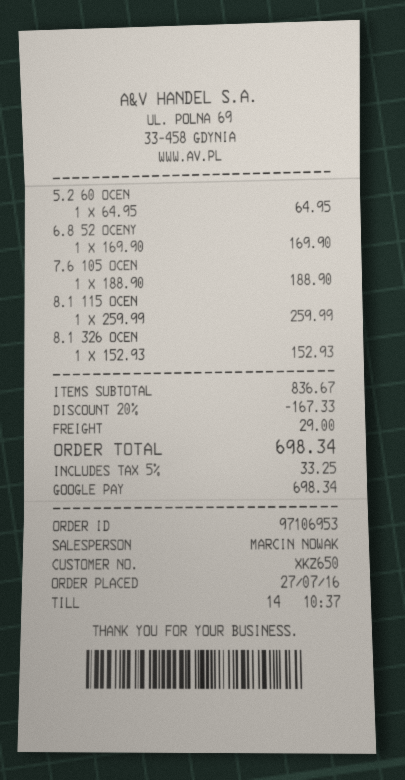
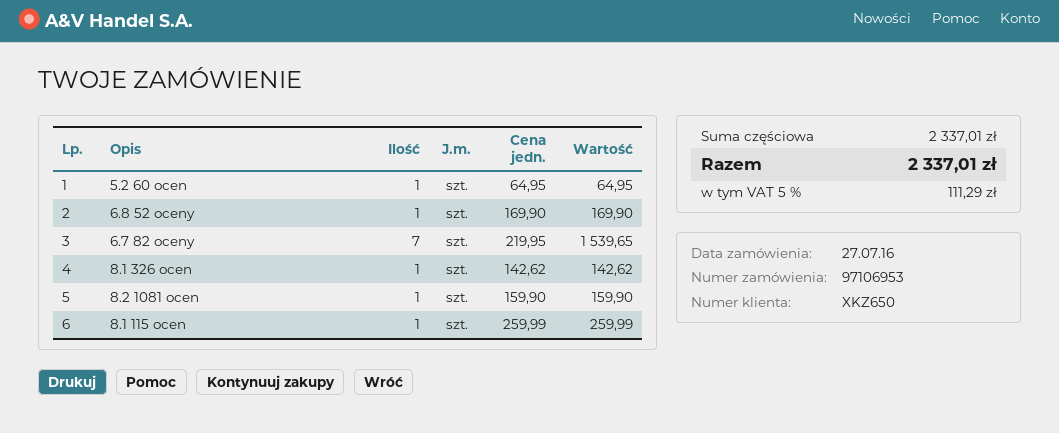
7.6 105 OCEN: 1 x 188.90 = 188.90 -> none
8.1 326 OCEN: 1 x 152.93 = 152.93 -> 1 x 142.62 = 142.62
6.7 82 oceny: none -> 7 x 219.95 = 1539.65
8.2 1081 ocen: none -> 1 x 159.90 = 159.90
subtotal: 836.67 -> 2337.01
discount: 20% = 167.33 -> none
shipping: 29.00 -> none
tax: 5% = 33.25 -> 5% = 111.29
total: 698.34 -> 2337.01

